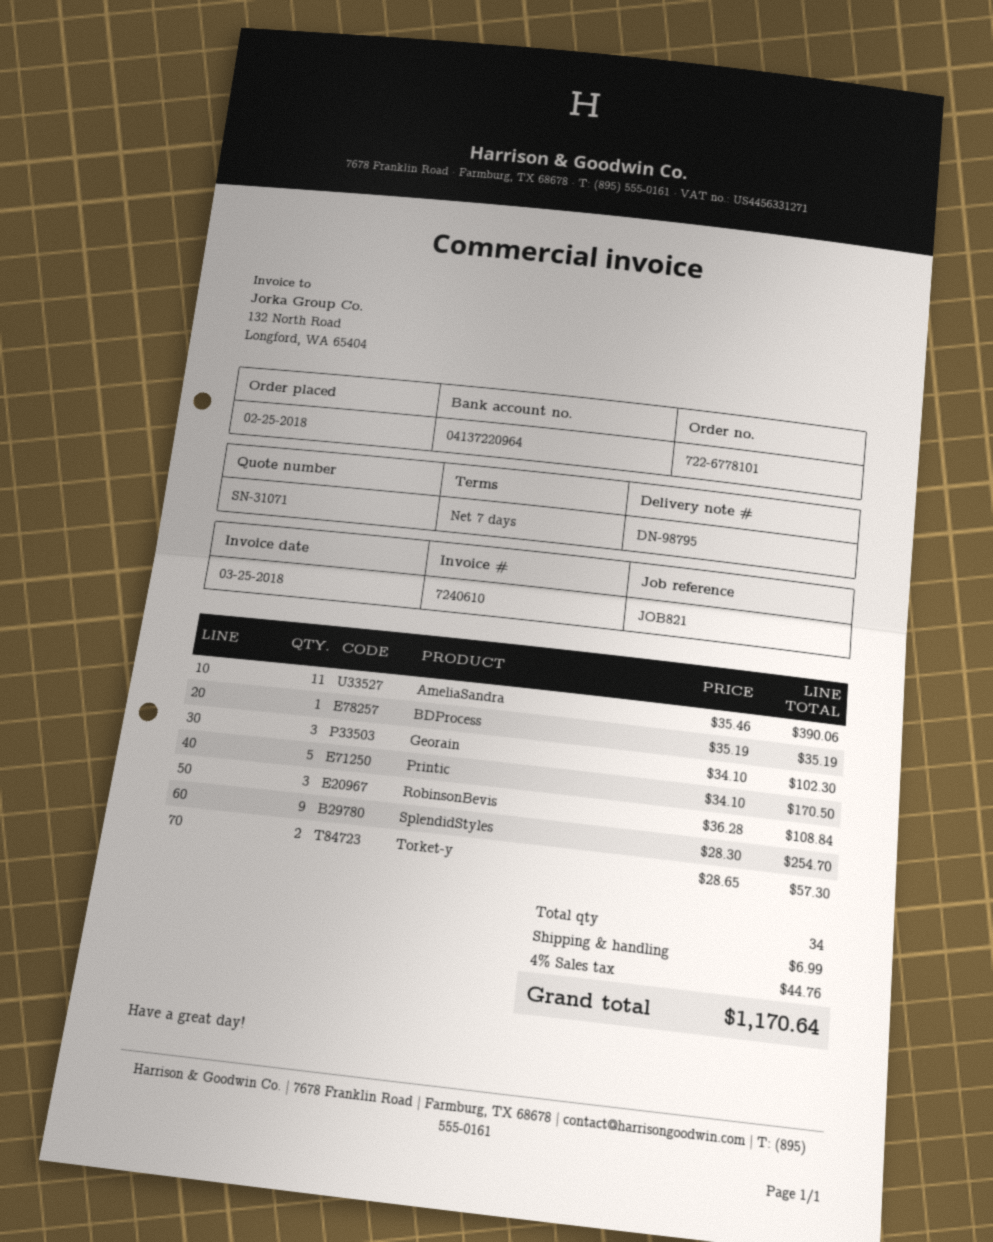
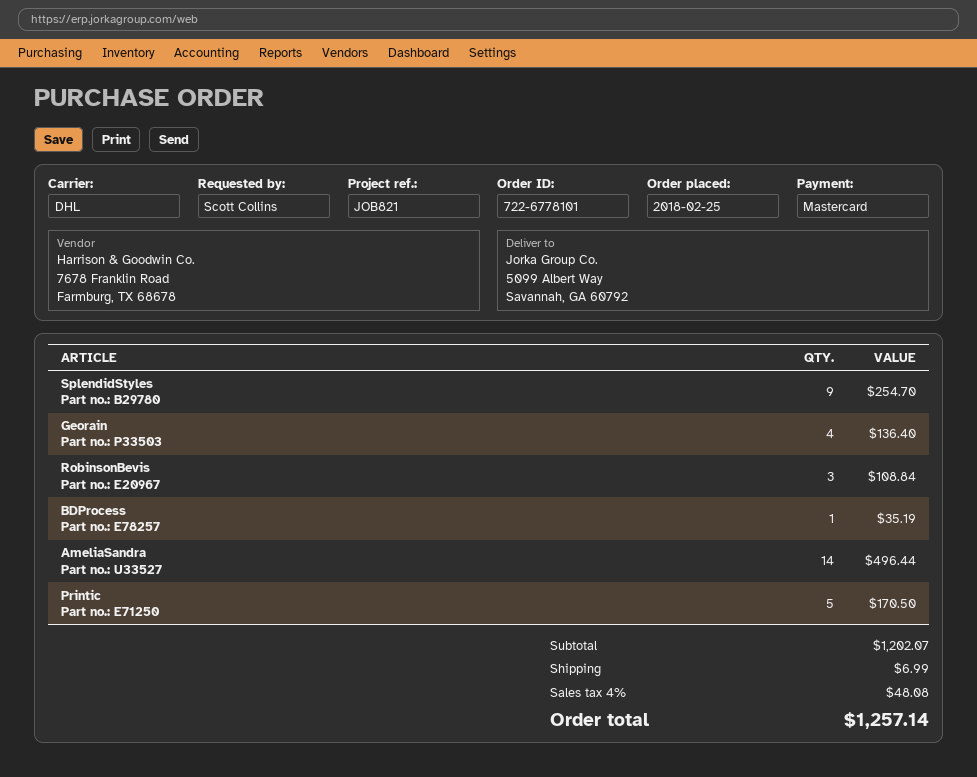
AmeliaSandra: 11 for 390.06 -> 14 for 496.44
Georain: 3 for 102.30 -> 4 for 136.40
Torket-y: 2 for 57.30 -> none
tax: 4% = 44.76 -> 4% = 48.08
total: 1170.64 -> 1257.14

